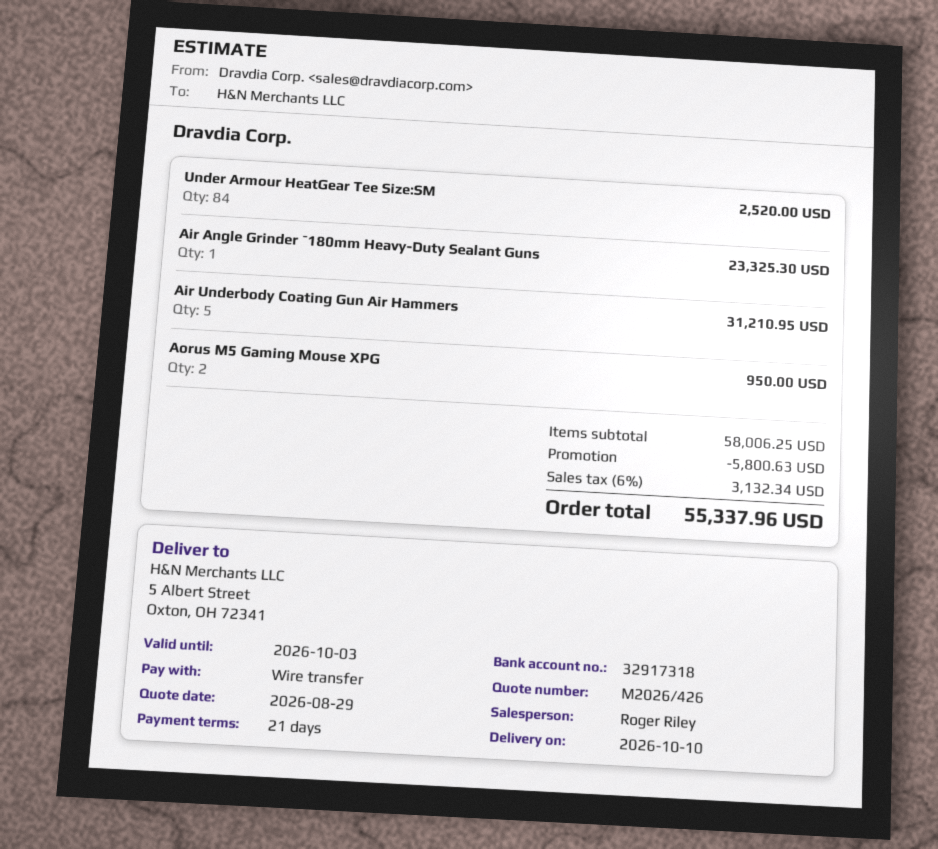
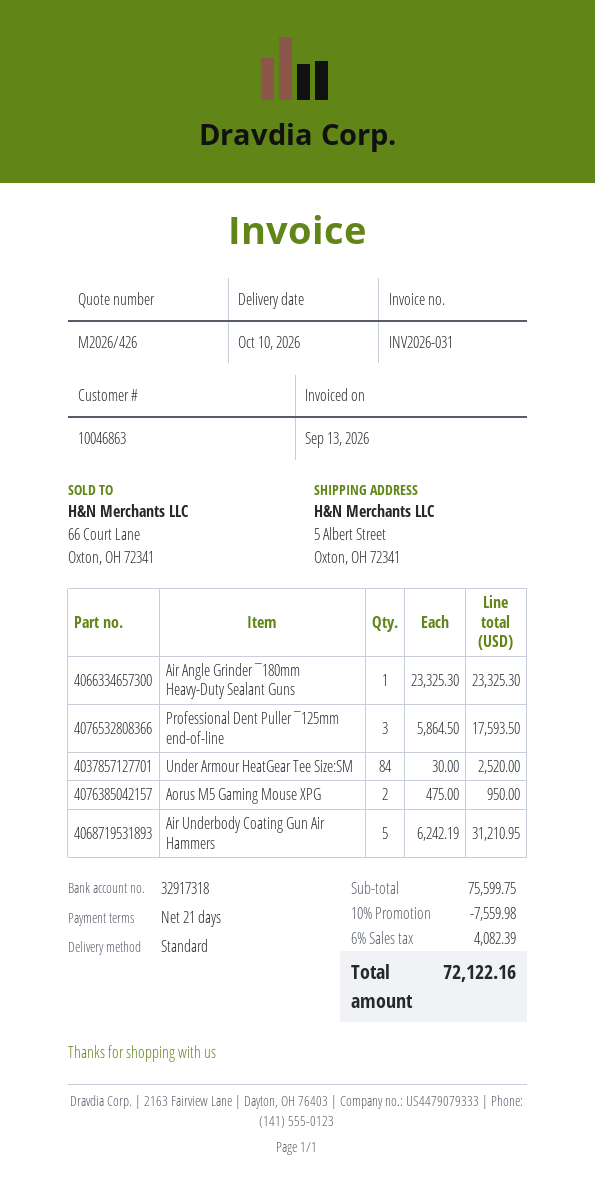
Professional Dent Puller ¯125mm end-of-line: none -> 3 for 17593.50
subtotal: 58006.25 -> 75599.75
discount: 5800.63 -> 7559.98
tax: 6% = 3132.34 -> 6% = 4082.39
total: 55337.96 -> 72122.16

